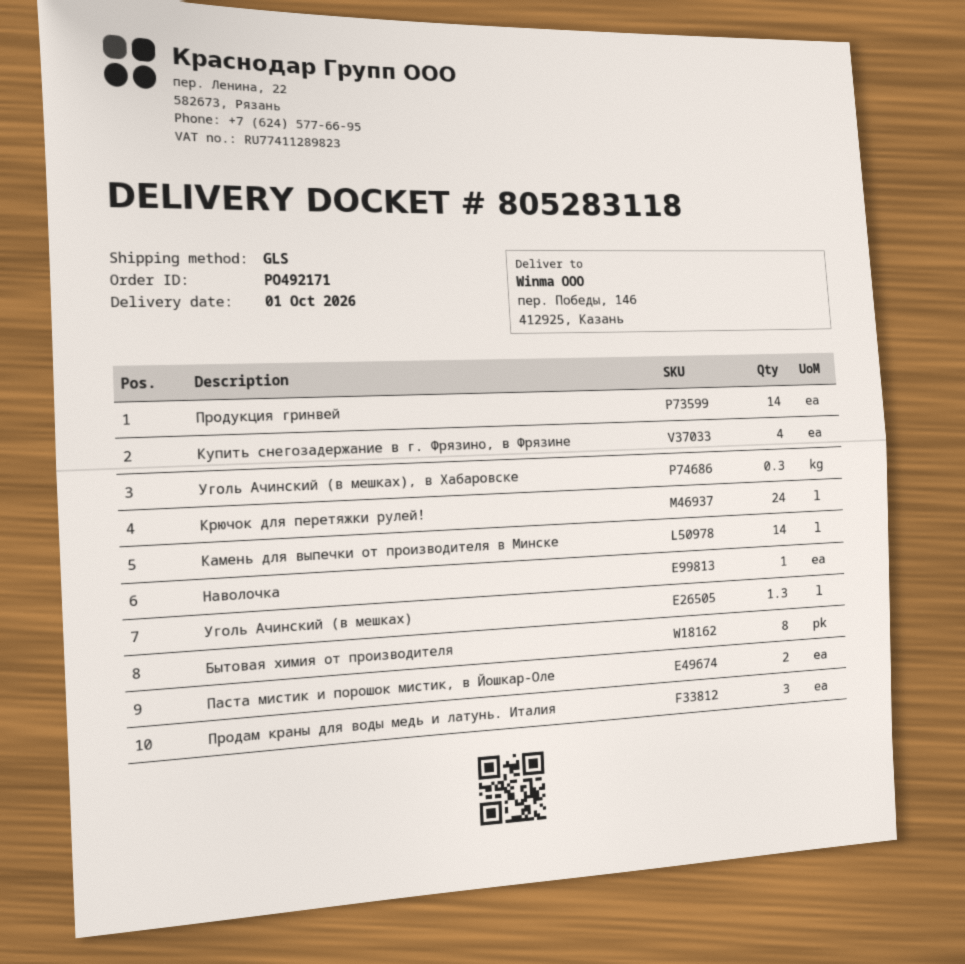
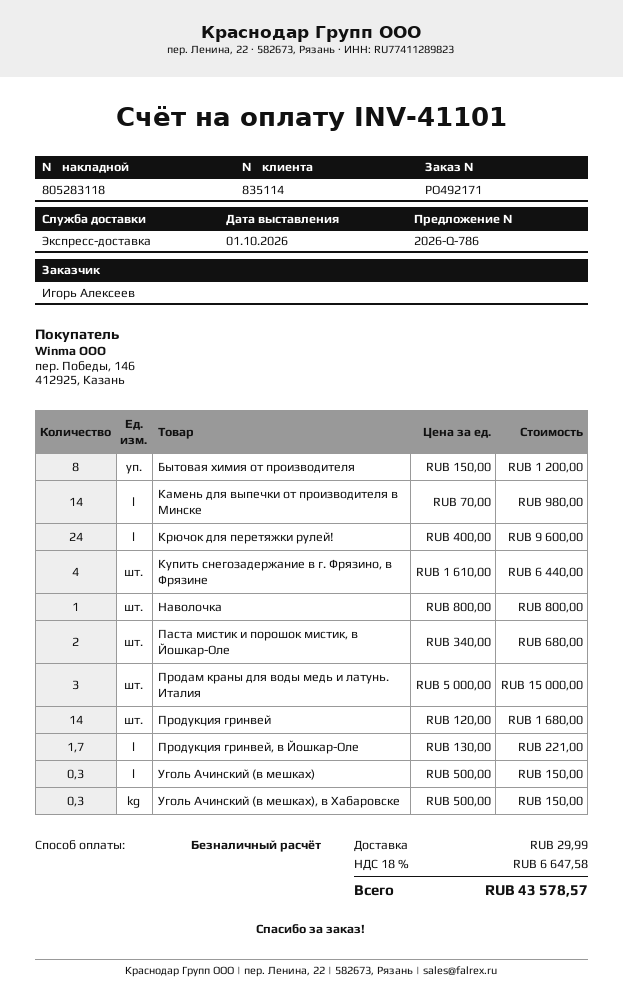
shipping method: GLS -> express
Уголь Ачинский (в мешках): 1.3 -> 0.3
Продукция гринвей, в Йошкар-Оле: none -> 1.7

